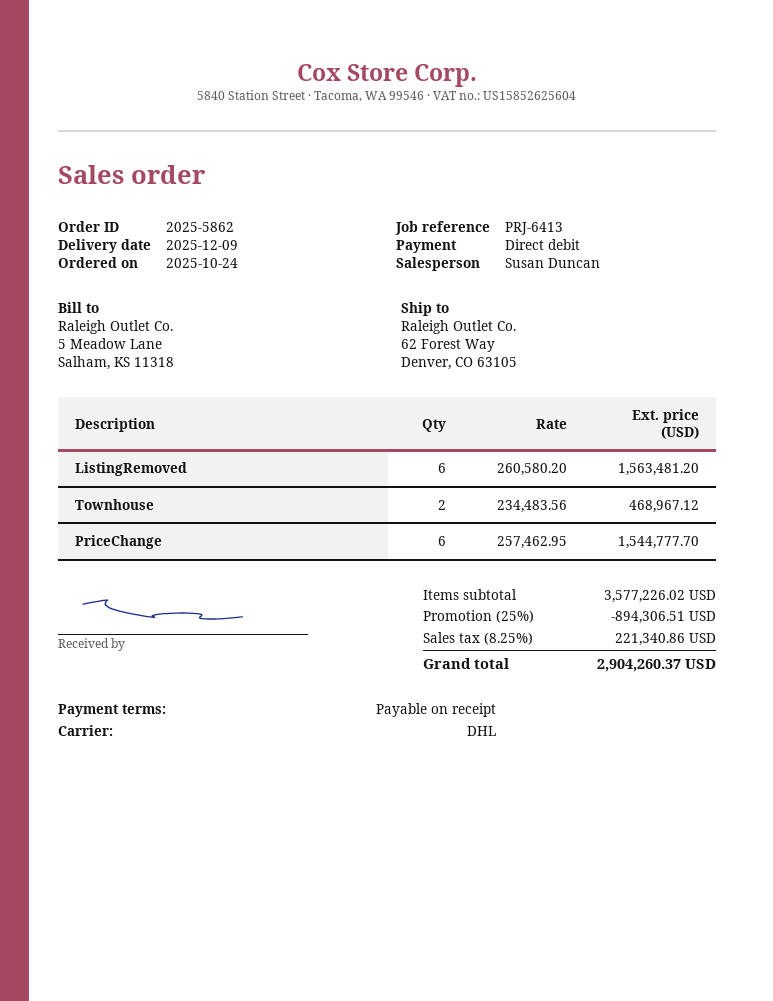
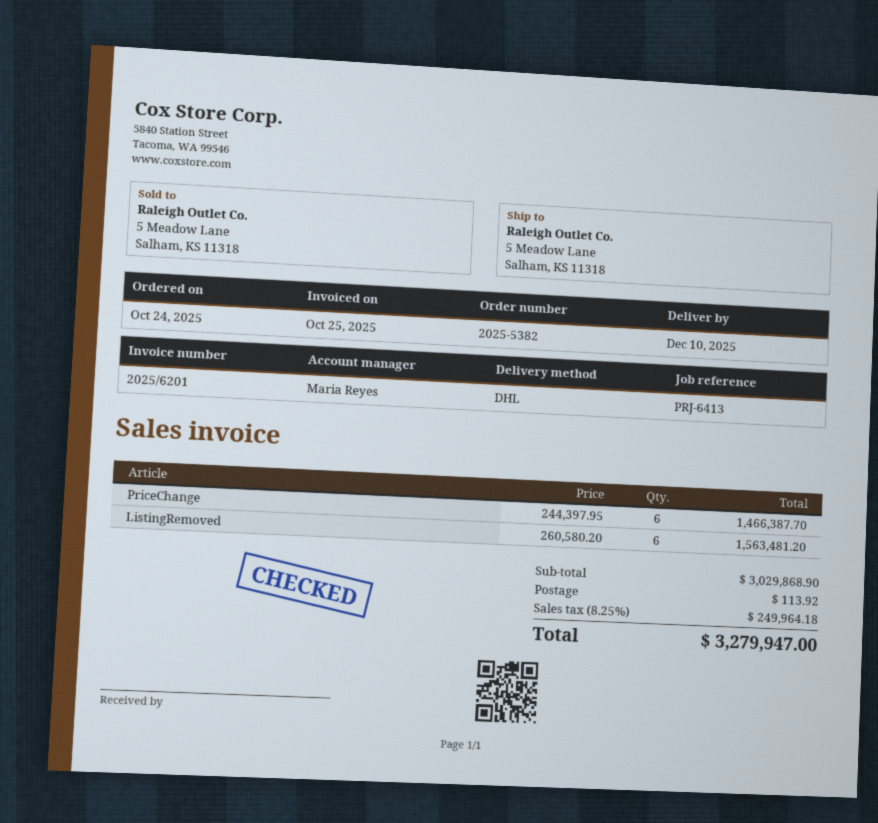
order number: 2025-5862 -> 2025-5382
delivery date: 2025-12-09 -> 2025-12-10
sales rep: Susan Duncan -> Maria Reyes
ship to: 62 Forest Way, Denver, CO 63105 -> 5 Meadow Lane, Salham, KS 11318
Townhouse: 2 x 234483.56 = 468967.12 -> none
PriceChange: 6 x 257462.95 = 1544777.70 -> 6 x 244397.95 = 1466387.70
subtotal: 3577226.02 -> 3029868.90
discount: 25% = 894306.51 -> none
shipping: none -> 113.92
tax: 8.25% = 221340.86 -> 8.25% = 249964.18
total: 2904260.37 -> 3279947.00

